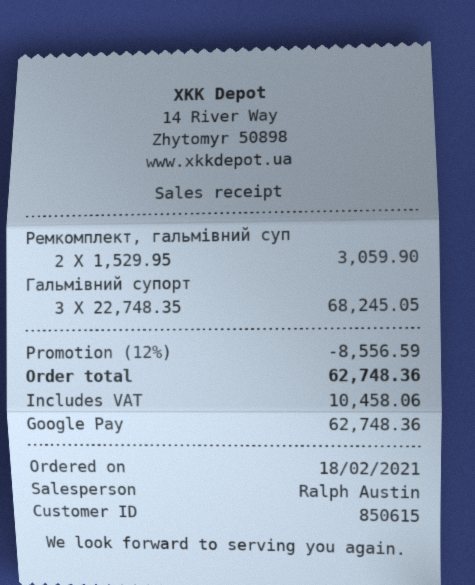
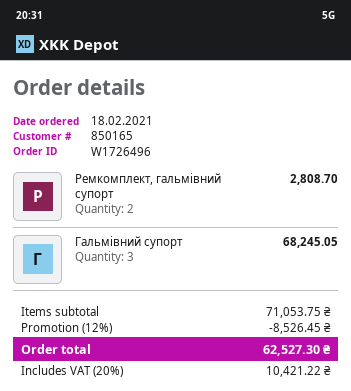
customer number: 850615 -> 850165
Ремкомплект, гальмівний суп: 2 for 3059.90 -> 2 for 2808.70
discount: 12% = 8556.59 -> 12% = 8526.45
tax: 10458.06 -> 10421.22
total: 62748.36 -> 62527.30

